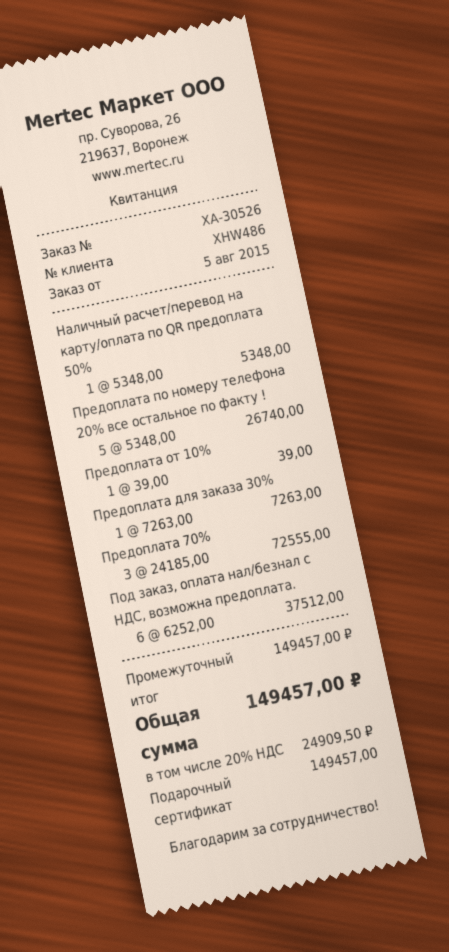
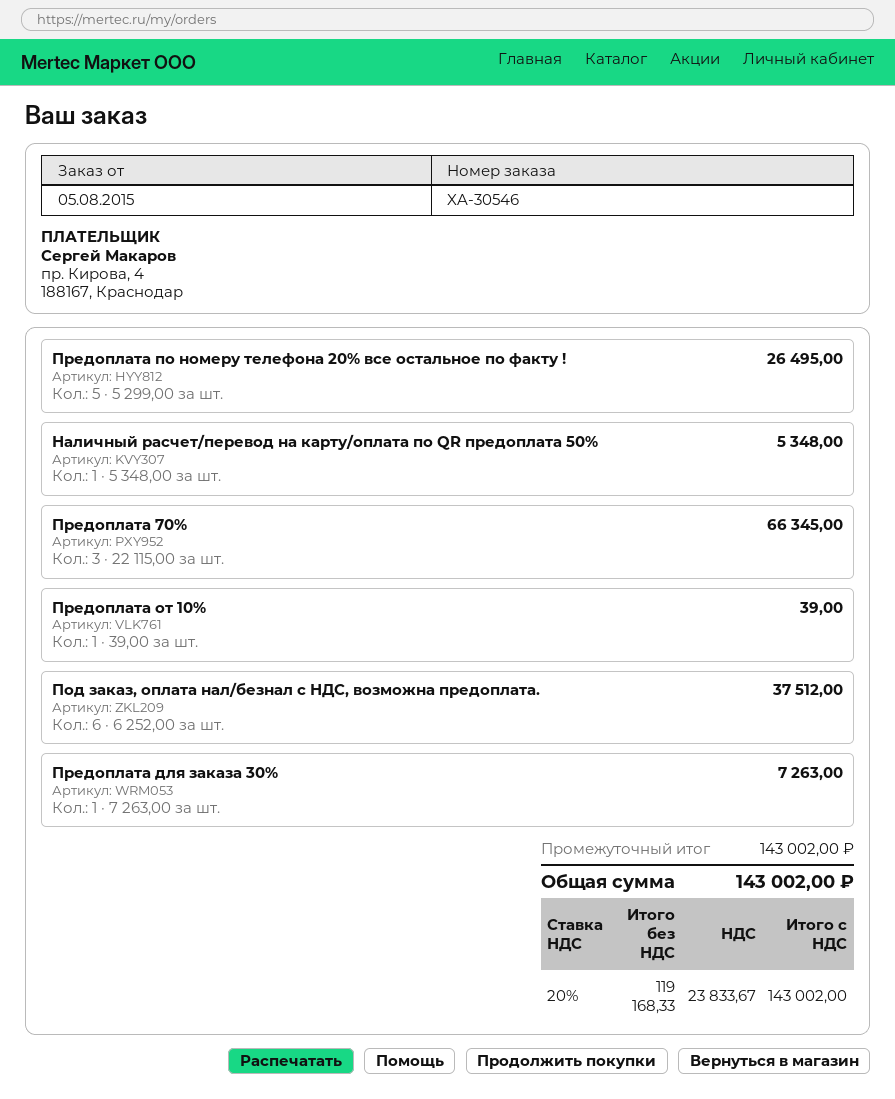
order number: XA-30526 -> XA-30546
Предоплата по номеру телефона 20% все остальное по факту !: 5 x 5348.00 = 26740.00 -> 5 x 5299.00 = 26495.00
Предоплата 70%: 3 x 24185.00 = 72555.00 -> 3 x 22115.00 = 66345.00
subtotal: 149457.00 -> 143002.00
tax: 20% = 24909.50 -> 20% = 23833.67
total: 149457.00 -> 143002.00

